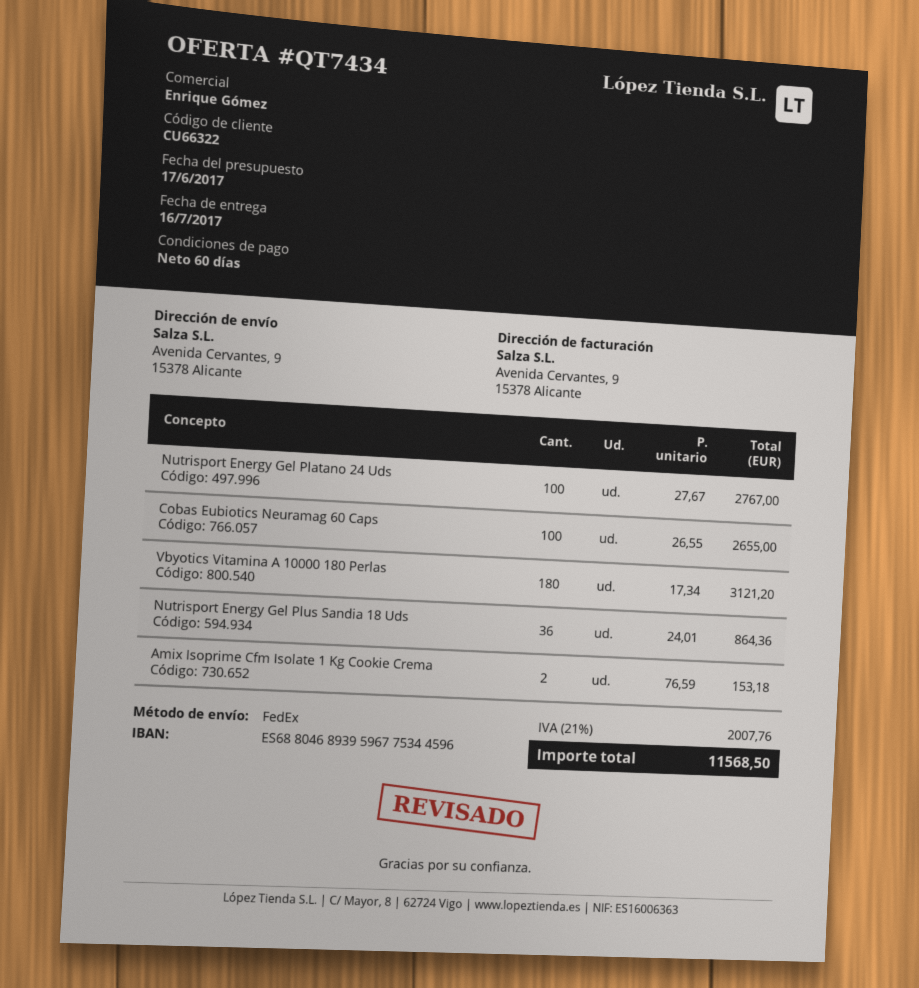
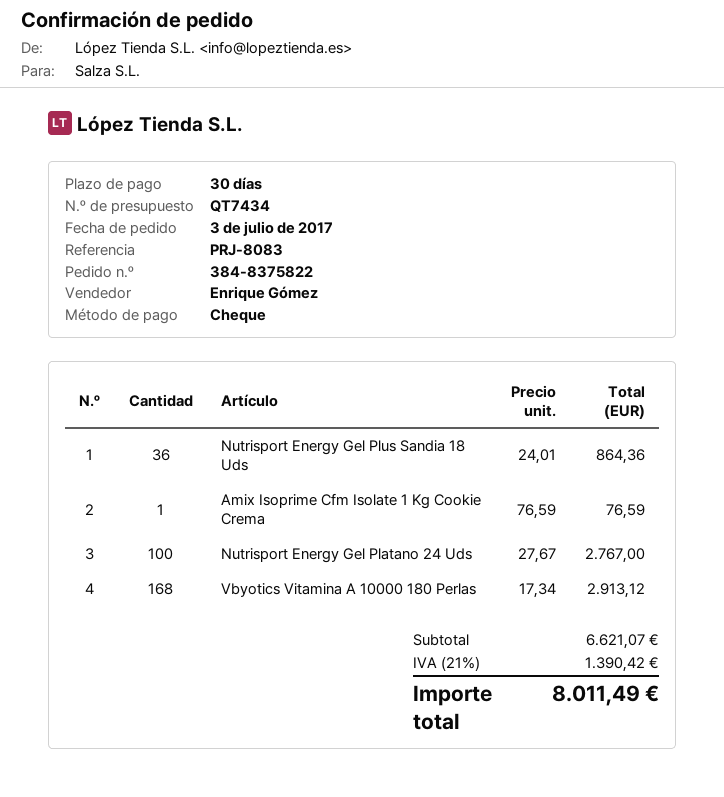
payment terms: 60 days -> 30 days
Cobas Eubiotics Neuramag 60 Caps: 100 x 26.55 = 2655.00 -> none
Vbyotics Vitamina A 10000 180 Perlas: 180 x 17.34 = 3121.20 -> 168 x 17.34 = 2913.12
Amix Isoprime Cfm Isolate 1 Kg Cookie Crema: 2 x 76.59 = 153.18 -> 1 x 76.59 = 76.59
tax: 21% = 2007.76 -> 21% = 1390.42
total: 11568.50 -> 8011.49

